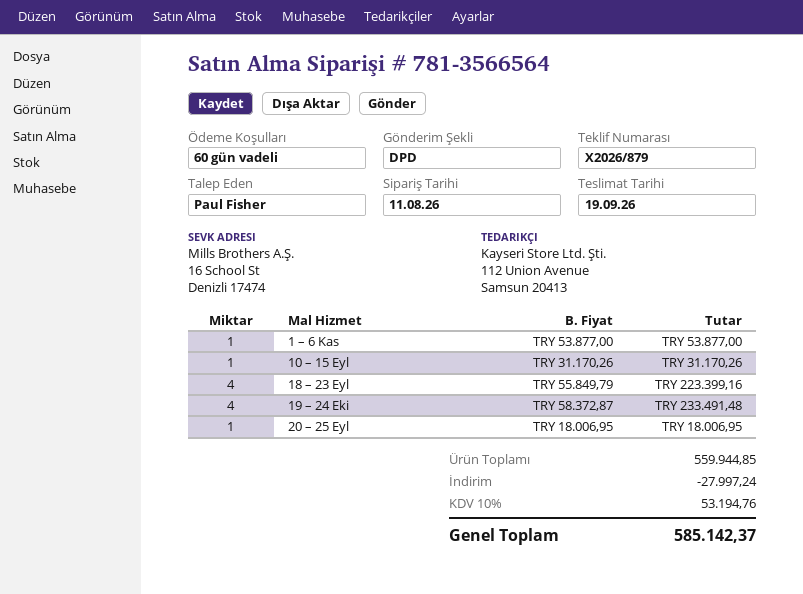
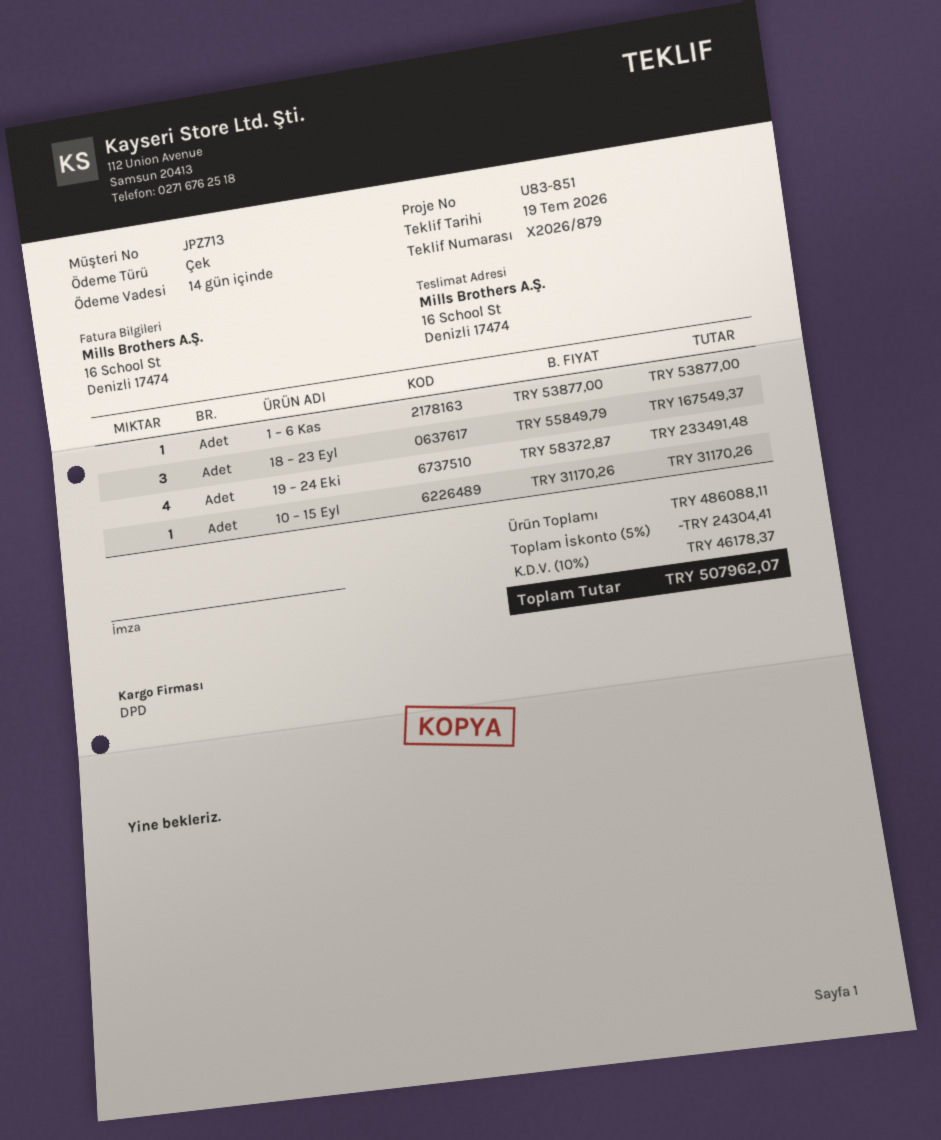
payment terms: 60 days -> 14 days
18 – 23 Eyl: 4 x 55849.79 = 223399.16 -> 3 x 55849.79 = 167549.37
20 – 25 Eyl: 1 x 18006.95 = 18006.95 -> none
subtotal: 559944.85 -> 486088.11
discount: 27997.24 -> 24304.41
tax: 10% = 53194.76 -> 10% = 46178.37
total: 585142.37 -> 507962.07

